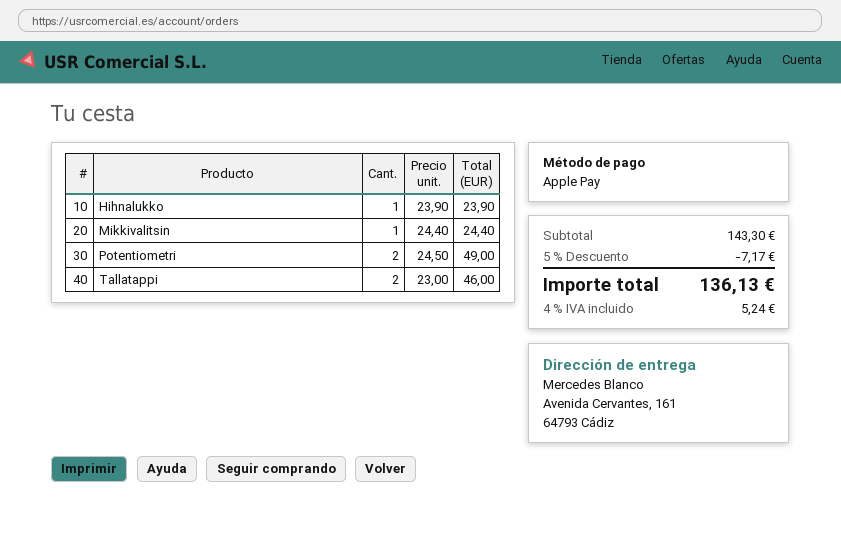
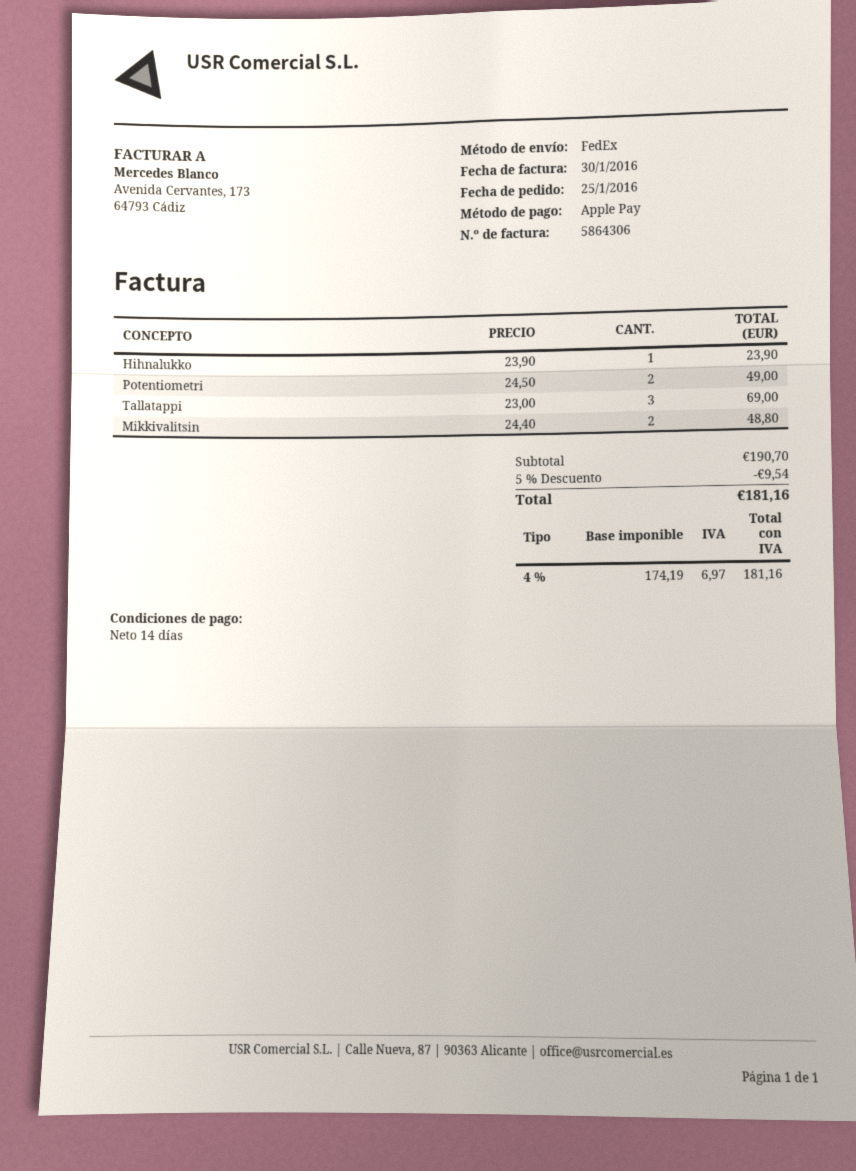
Mikkivalitsin: 1 x 24.40 = 24.40 -> 2 x 24.40 = 48.80
Tallatappi: 2 x 23.00 = 46.00 -> 3 x 23.00 = 69.00
subtotal: 143.30 -> 190.70
discount: 5% = 7.17 -> 5% = 9.54
tax: 4% = 5.24 -> 4% = 6.97
total: 136.13 -> 181.16

